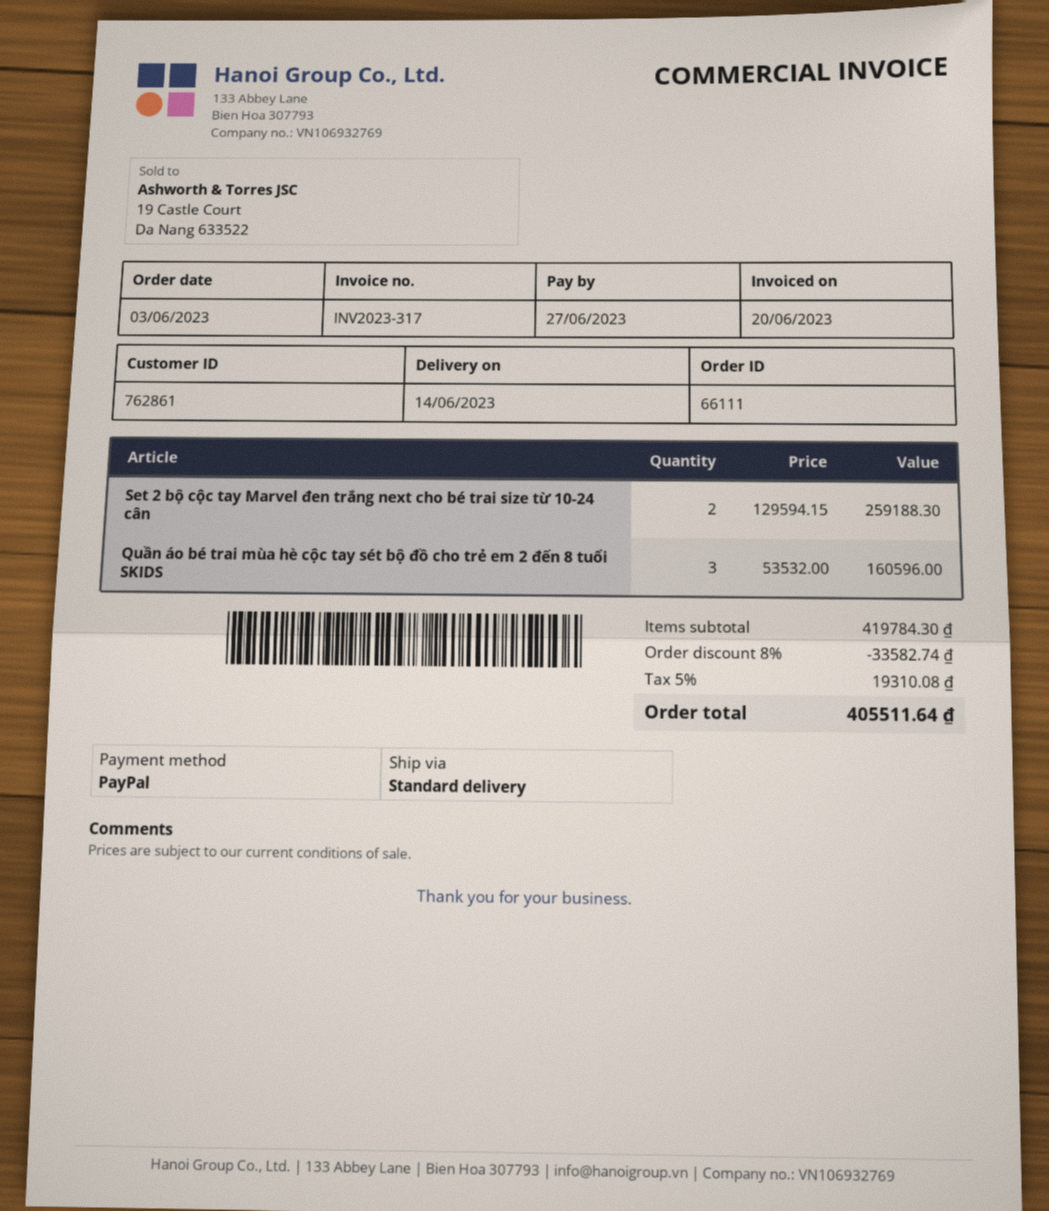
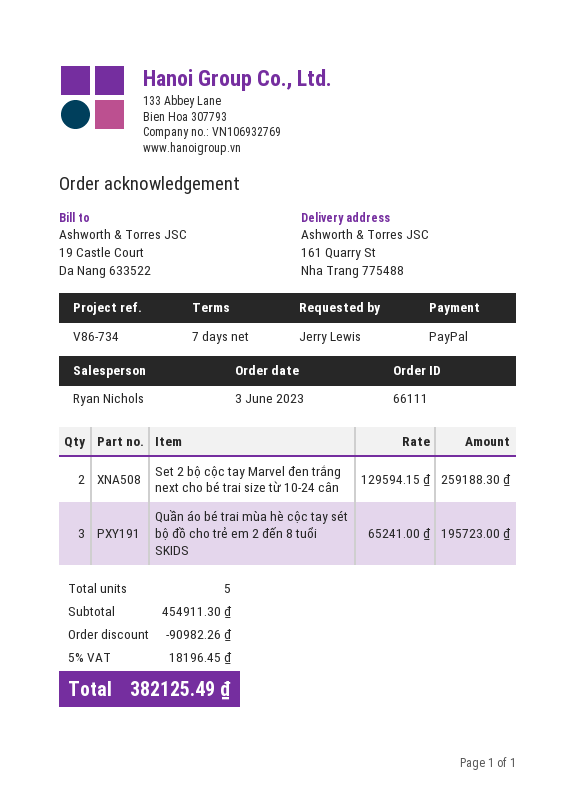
Quần áo bé trai mùa hè cộc tay sét bộ đồ cho trẻ em 2 đến 8 tuổi SKIDS: 3 x 53532.00 = 160596.00 -> 3 x 65241.00 = 195723.00
subtotal: 419784.30 -> 454911.30
discount: 33582.74 -> 90982.26
tax: 5% = 19310.08 -> 5% = 18196.45
total: 405511.64 -> 382125.49

